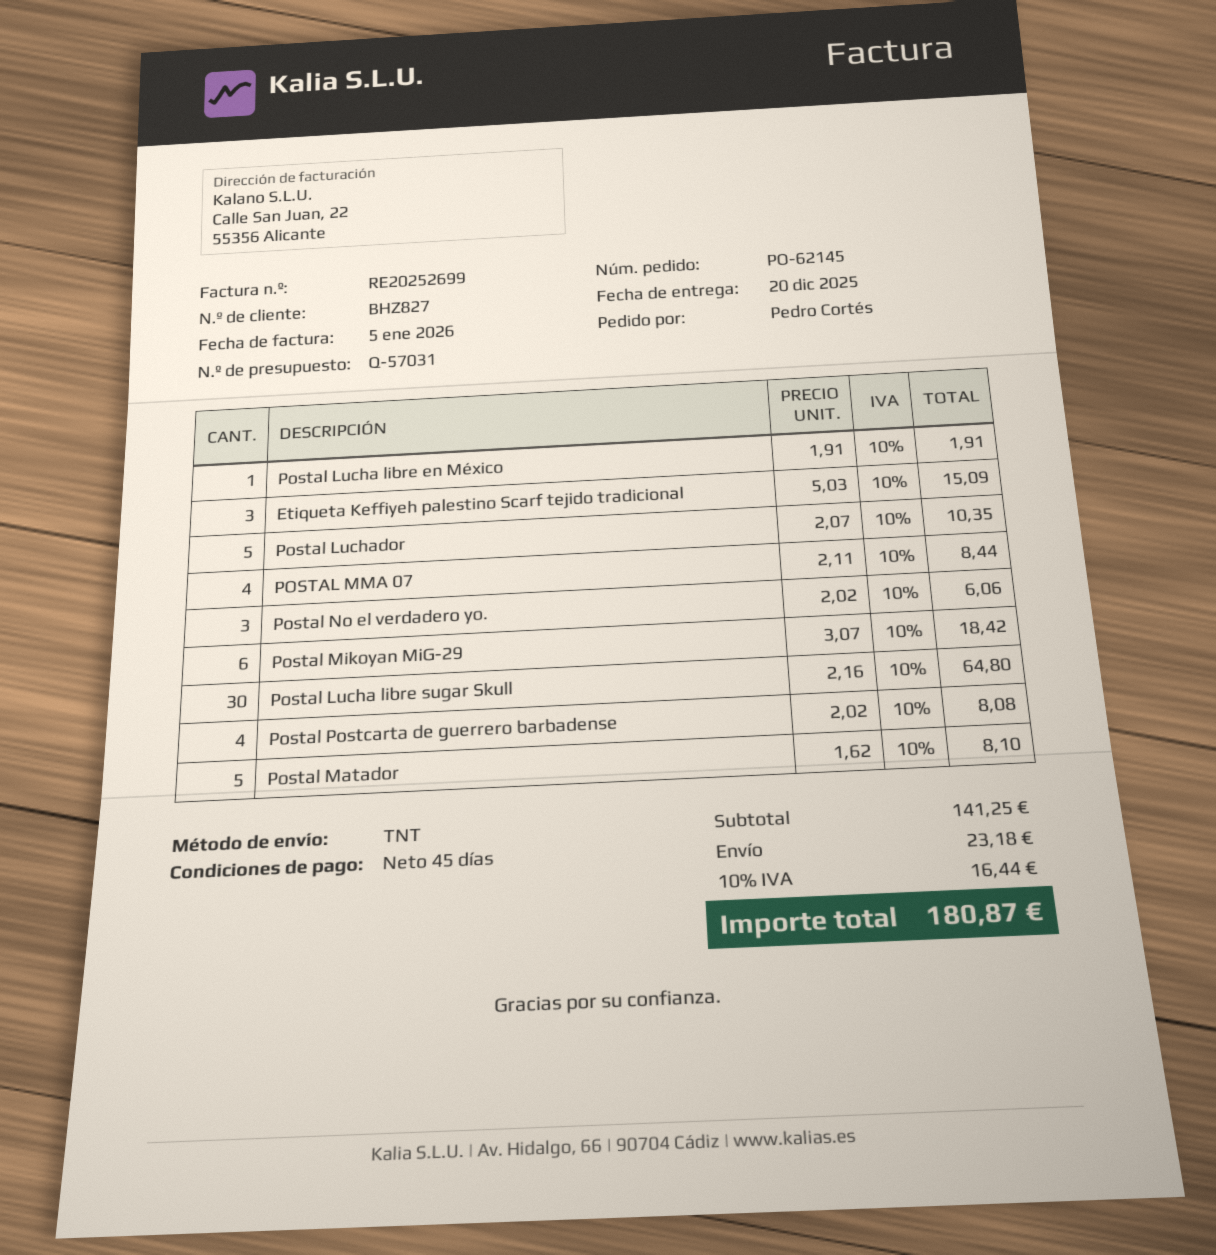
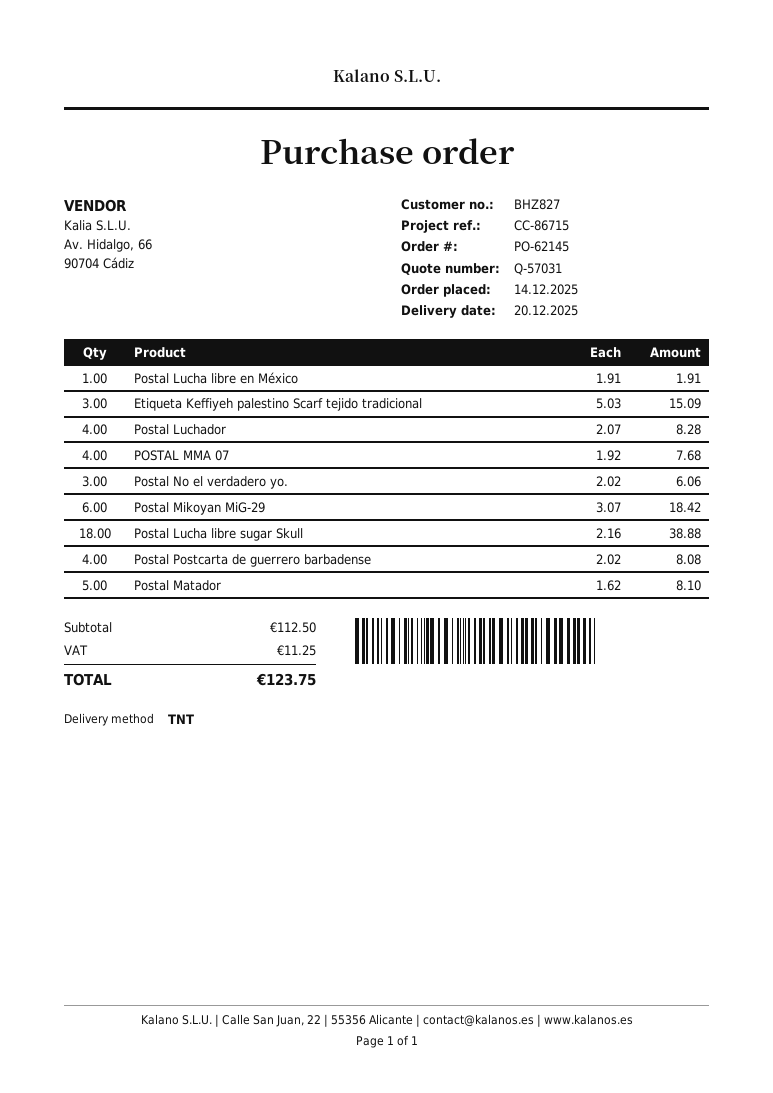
Postal Luchador: 5 x 2.07 = 10.35 -> 4 x 2.07 = 8.28
POSTAL MMA 07: 4 x 2.11 = 8.44 -> 4 x 1.92 = 7.68
Postal Lucha libre sugar Skull: 30 x 2.16 = 64.80 -> 18 x 2.16 = 38.88
subtotal: 141.25 -> 112.50
shipping: 23.18 -> none
tax: 16.44 -> 11.25
total: 180.87 -> 123.75

